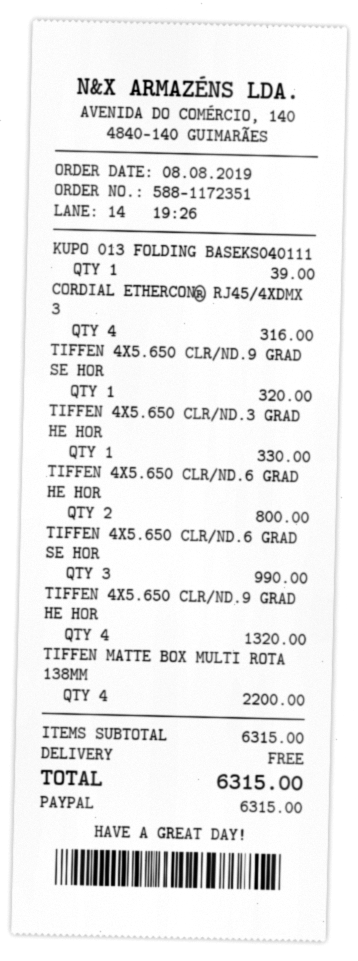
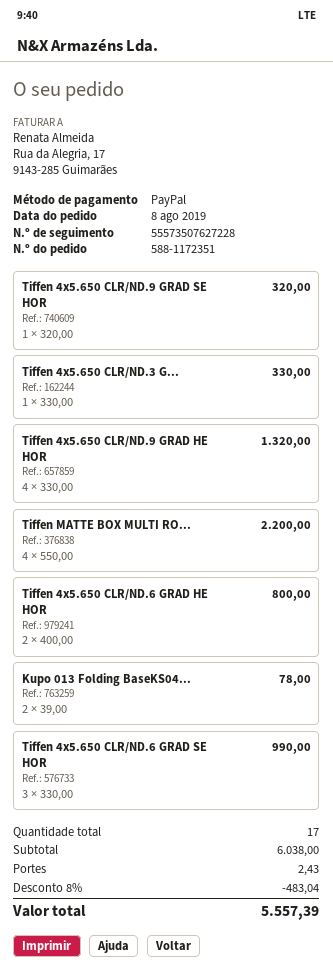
KUPO 013 FOLDING BASEKS040111: 1 for 39.00 -> 2 for 78.00
CORDIAL ETHERCON® RJ45/4XDMX 3: 4 for 316.00 -> none
subtotal: 6315.00 -> 6038.00
discount: none -> 8% = 483.04
shipping: 0.00 -> 2.43
total: 6315.00 -> 5557.39

